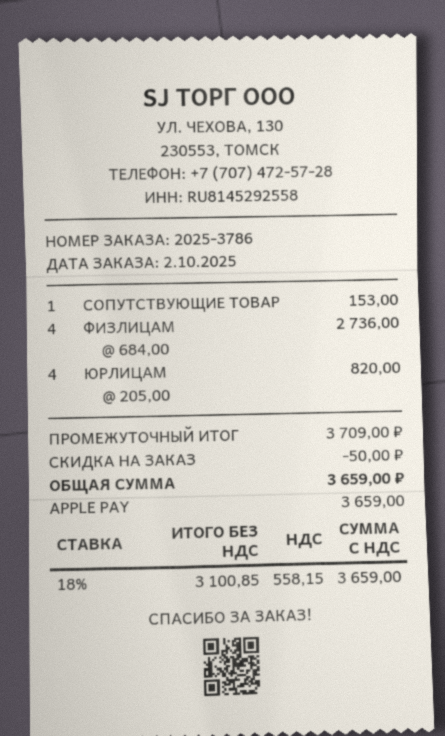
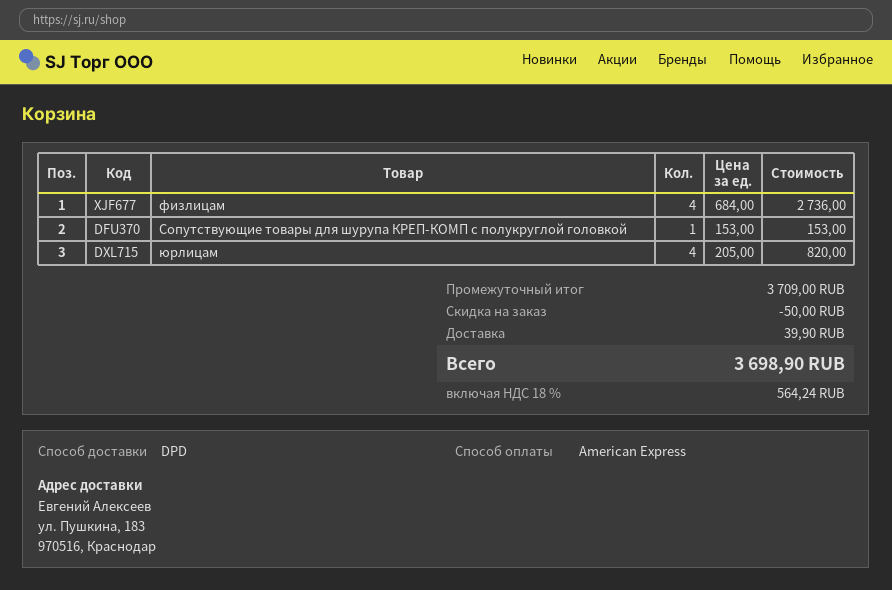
payment method: Apple Pay -> American Express
shipping: none -> 39.90
tax: 18% = 558.15 -> 18% = 564.24
total: 3659.00 -> 3698.90

